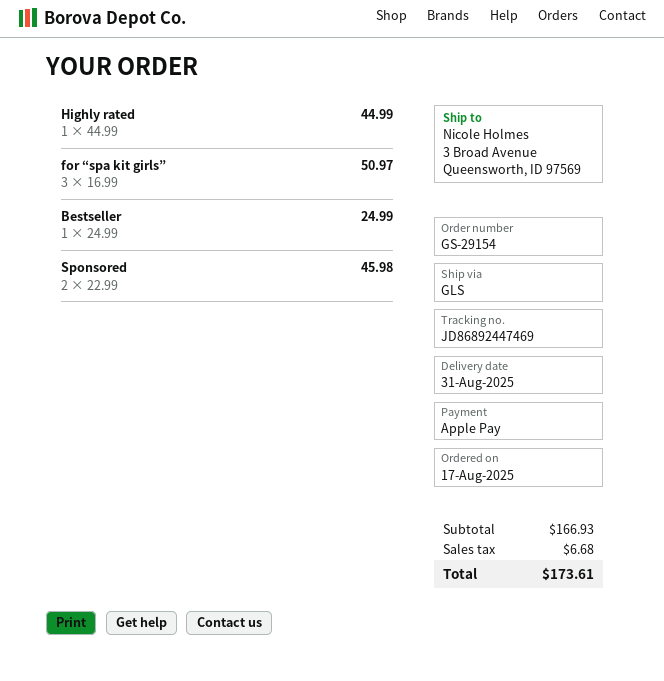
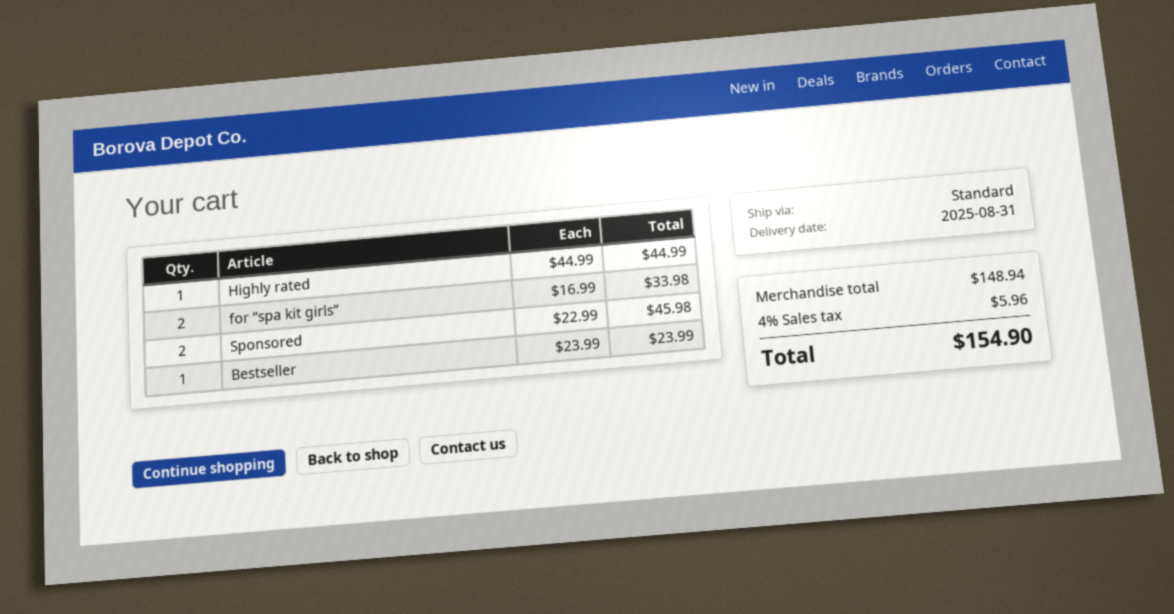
shipping method: GLS -> standard
for “spa kit girls”: 3 x 16.99 = 50.97 -> 2 x 16.99 = 33.98
Bestseller: 1 x 24.99 = 24.99 -> 1 x 23.99 = 23.99
subtotal: 166.93 -> 148.94
tax: 6.68 -> 5.96
total: 173.61 -> 154.90

